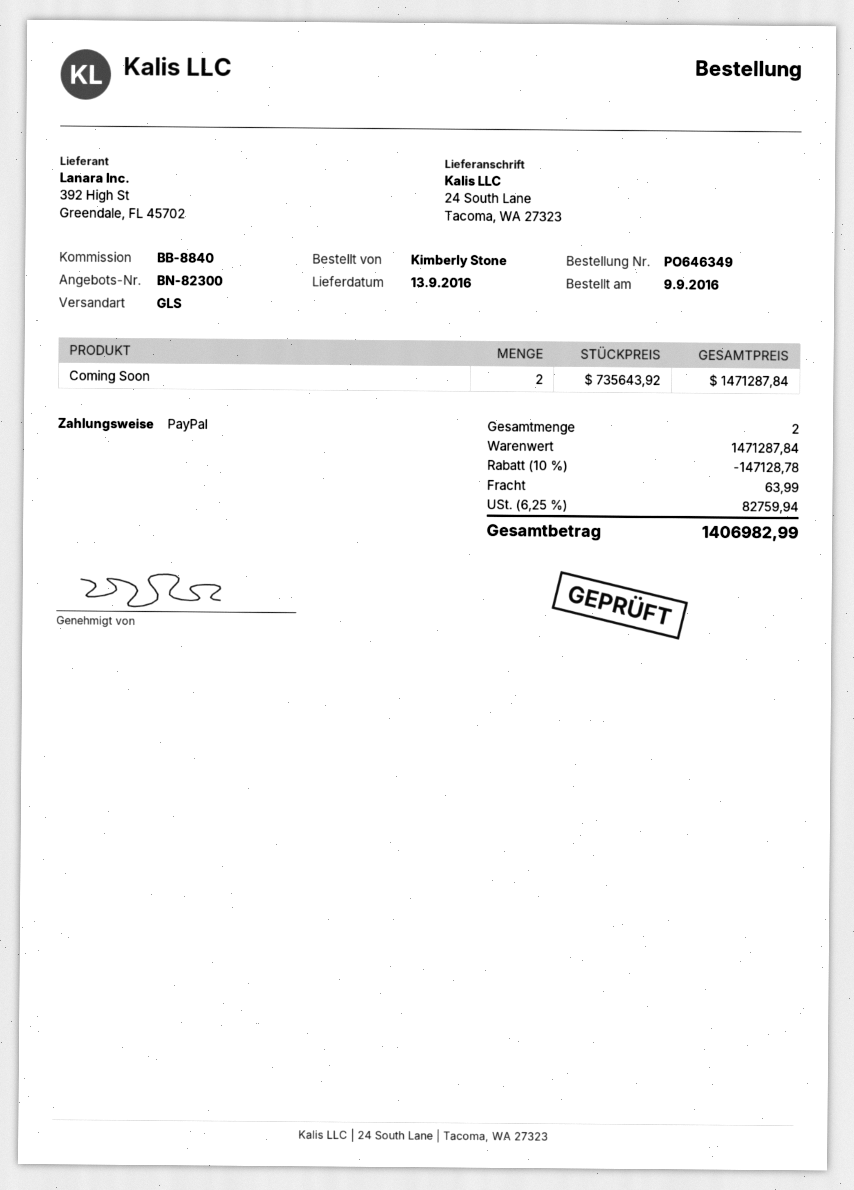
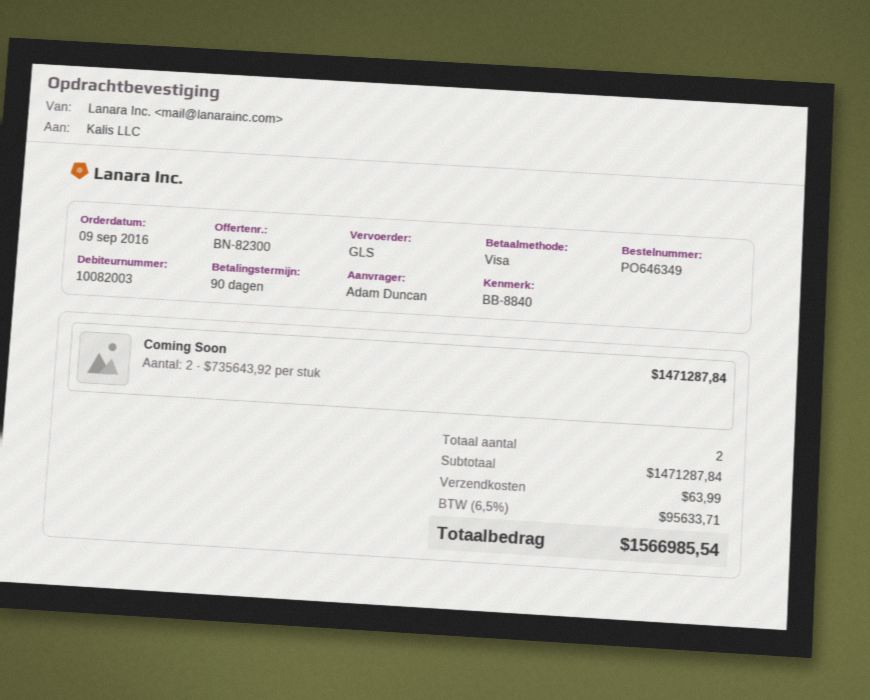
ordered by: Kimberly Stone -> Adam Duncan
payment method: PayPal -> Visa
discount: 10% = 147128.78 -> none
tax: 6.25% = 82759.94 -> 6.5% = 95633.71
total: 1406982.99 -> 1566985.54

